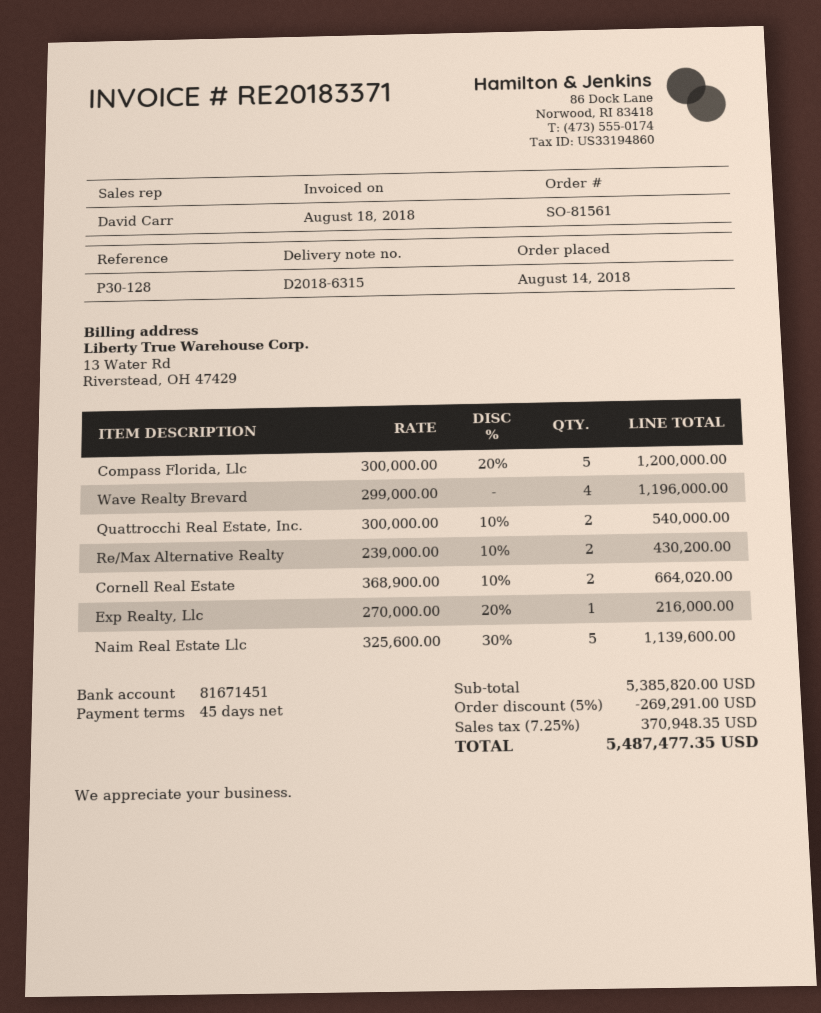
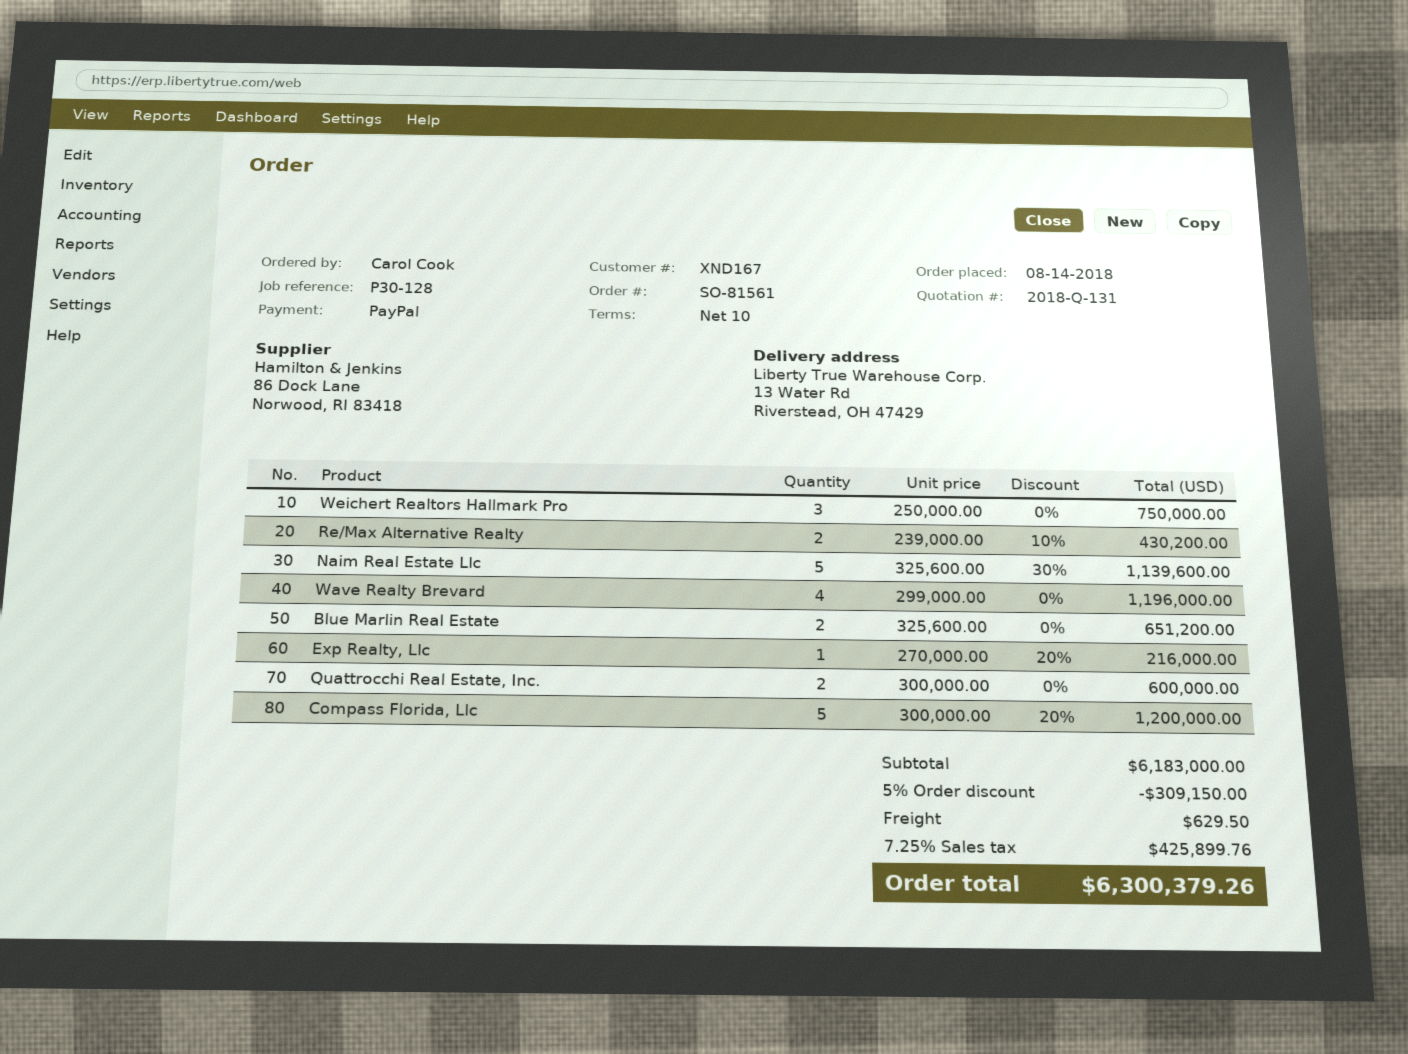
payment terms: 45 days -> 10 days
Quattrocchi Real Estate, Inc.: 2 x 300000.00 - 10% = 540000.00 -> 2 x 300000.00 = 600000.00
Cornell Real Estate: 2 x 368900.00 - 10% = 664020.00 -> none
Weichert Realtors Hallmark Pro: none -> 3 x 250000.00 = 750000.00
Blue Marlin Real Estate: none -> 2 x 325600.00 = 651200.00
subtotal: 5385820.00 -> 6183000.00
discount: 5% = 269291.00 -> 5% = 309150.00
shipping: none -> 629.50
tax: 7.25% = 370948.35 -> 7.25% = 425899.76
total: 5487477.35 -> 6300379.26

